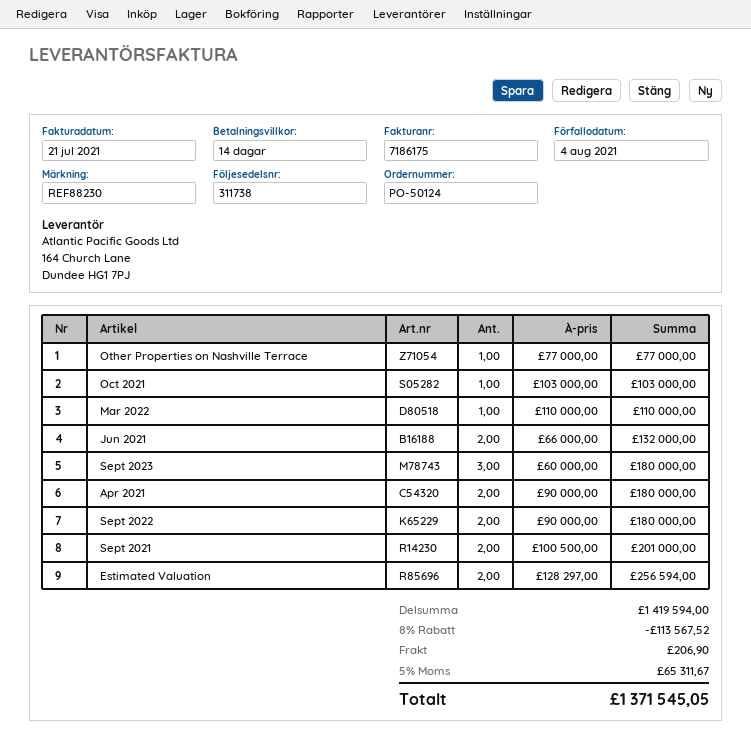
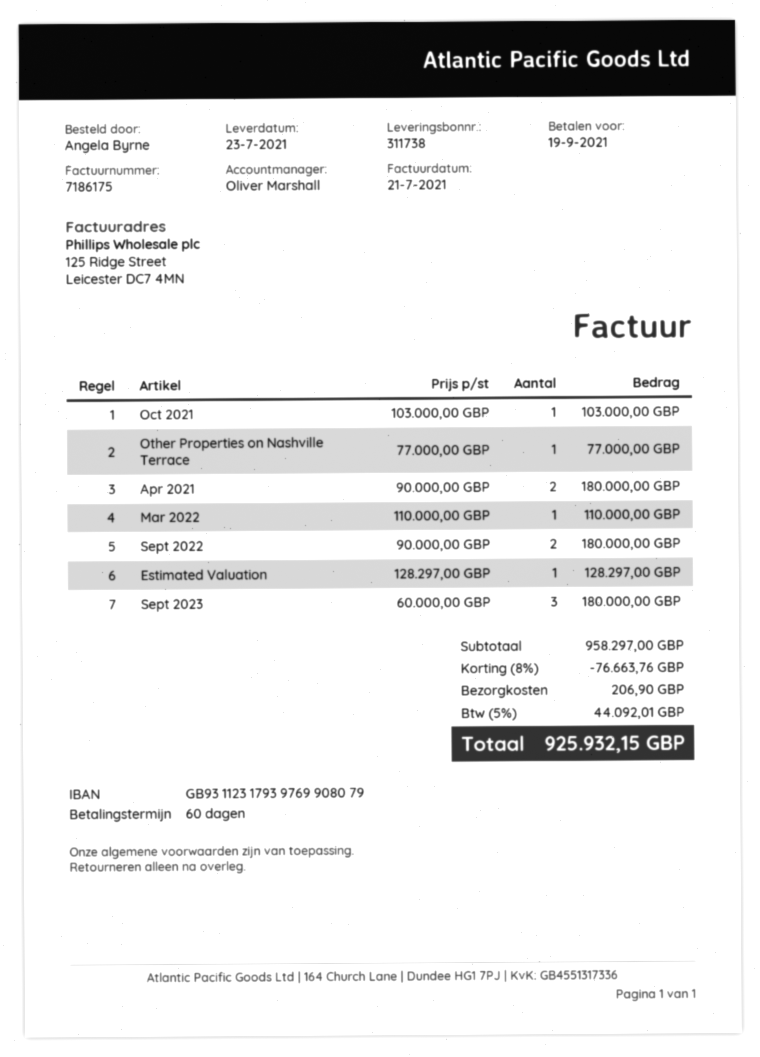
payment terms: 14 days -> 60 days
due date: 2021-08-04 -> 2021-09-19
Jun 2021: 2 x 66000.00 = 132000.00 -> none
Sept 2021: 2 x 100500.00 = 201000.00 -> none
Estimated Valuation: 2 x 128297.00 = 256594.00 -> 1 x 128297.00 = 128297.00
subtotal: 1419594.00 -> 958297.00
discount: 8% = 113567.52 -> 8% = 76663.76
tax: 5% = 65311.67 -> 5% = 44092.01
total: 1371545.05 -> 925932.15

